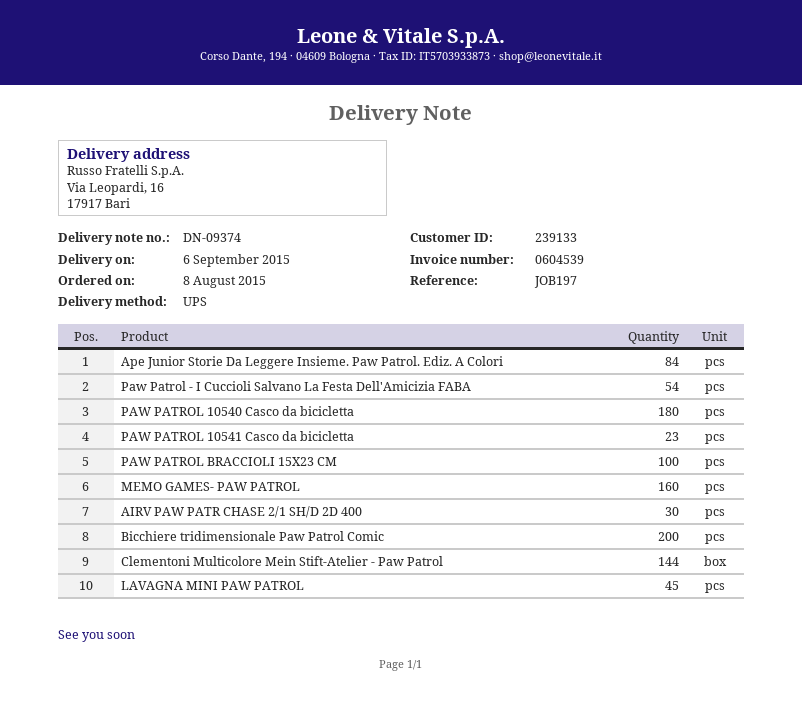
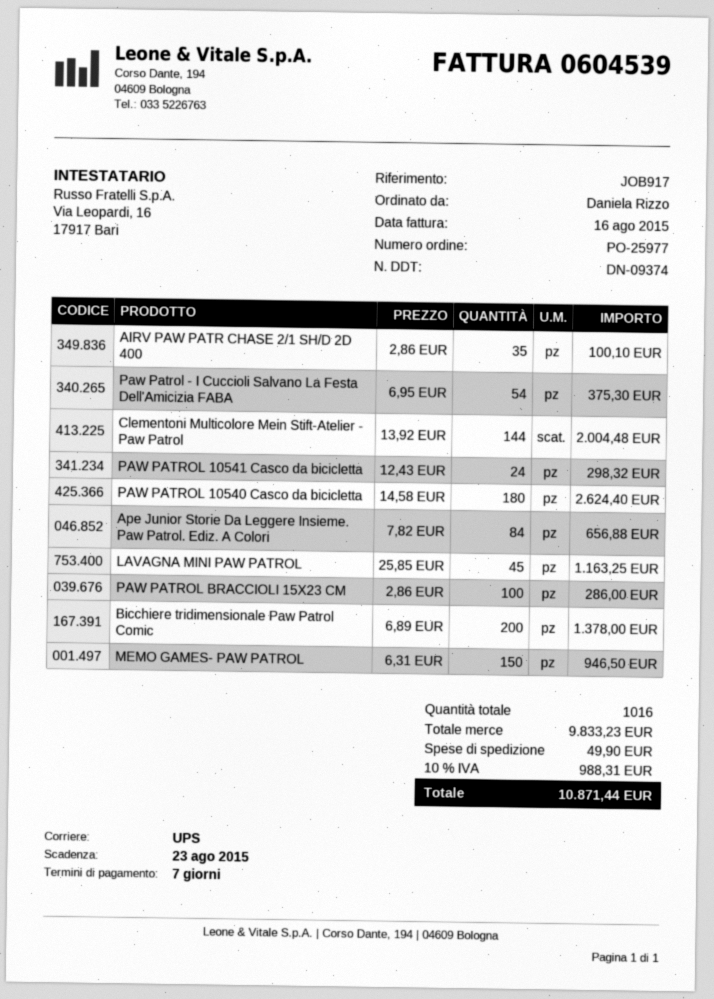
reference: JOB197 -> JOB917
PAW PATROL 10541 Casco da bicicletta: 23 -> 24
MEMO GAMES- PAW PATROL: 160 -> 150
AIRV PAW PATR CHASE 2/1 SH/D 2D 400: 30 -> 35

